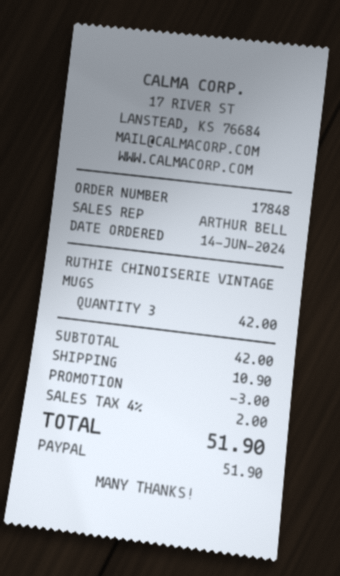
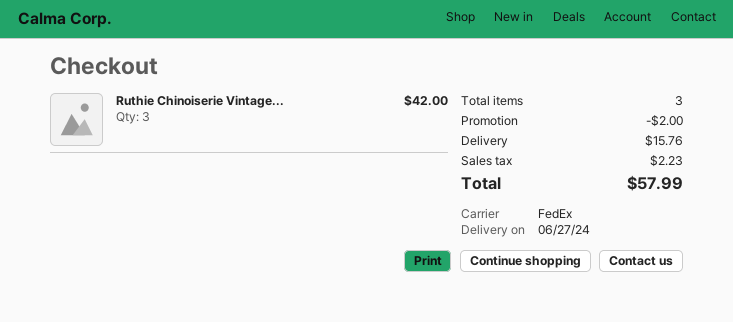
discount: 3.00 -> 2.00
shipping: 10.90 -> 15.76
tax: 2.00 -> 2.23
total: 51.90 -> 57.99

